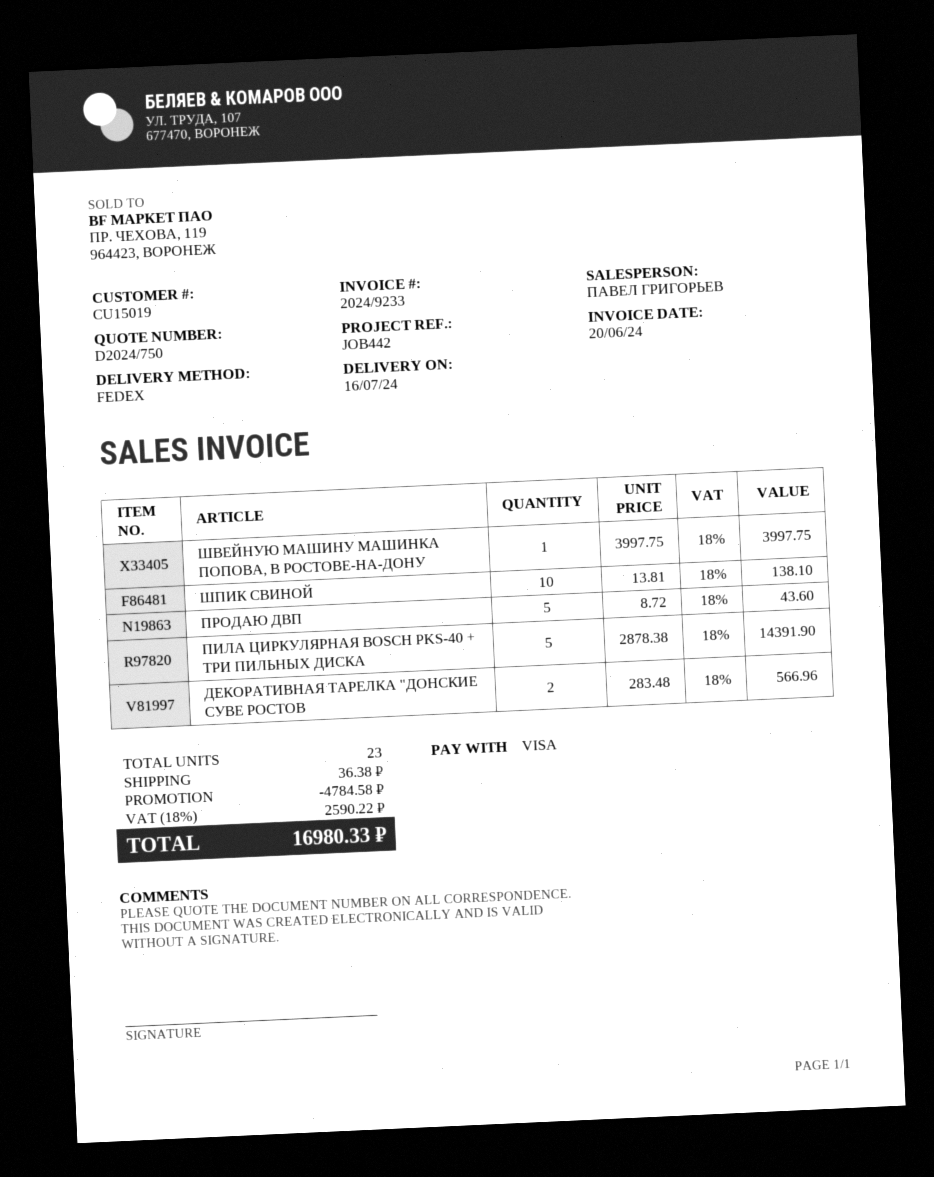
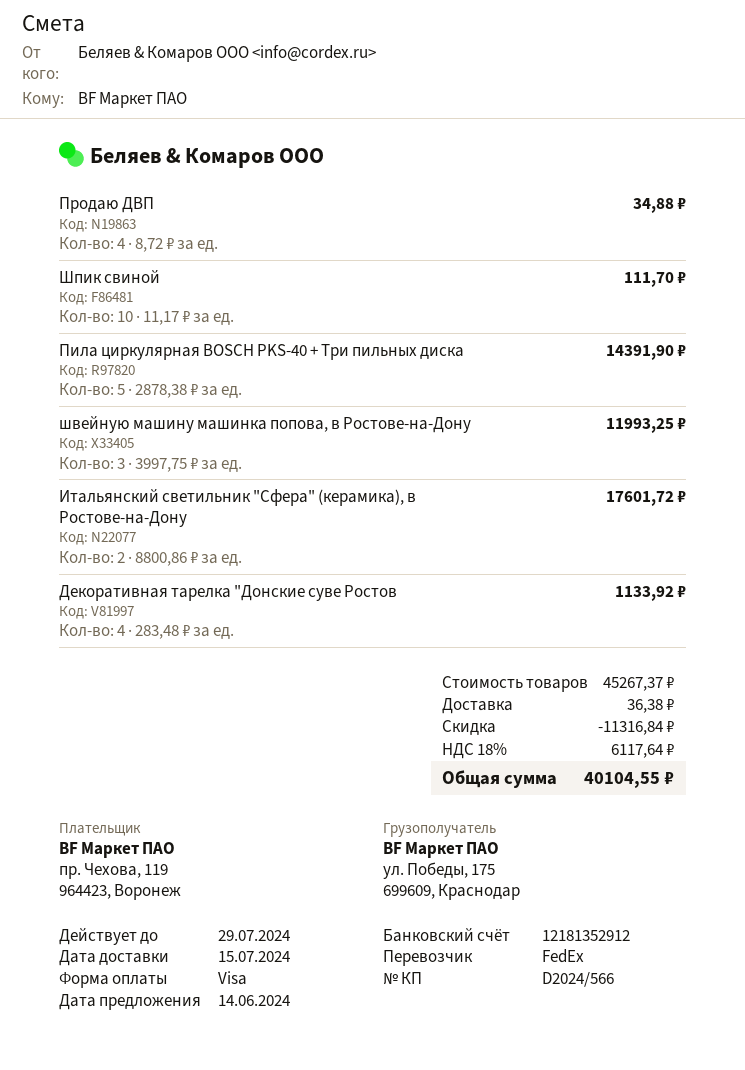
quote number: D2024/750 -> D2024/566
delivery date: 2024-07-16 -> 2024-07-15
ШВЕЙНУЮ МАШИНУ МАШИНКА ПОПОВА, В РОСТОВЕ-НА-ДОНУ: 1 x 3997.75 = 3997.75 -> 3 x 3997.75 = 11993.25
ШПИК СВИНОЙ: 10 x 13.81 = 138.10 -> 10 x 11.17 = 111.70
ПРОДАЮ ДВП: 5 x 8.72 = 43.60 -> 4 x 8.72 = 34.88
ДЕКОРАТИВНАЯ ТАРЕЛКА "ДОНСКИЕ СУВЕ РОСТОВ: 2 x 283.48 = 566.96 -> 4 x 283.48 = 1133.92
Итальянский светильник "Сфера" (керамика), в Ростове-на-Дону: none -> 2 x 8800.86 = 17601.72
discount: 4784.58 -> 11316.84
tax: 18% = 2590.22 -> 18% = 6117.64
total: 16980.33 -> 40104.55

